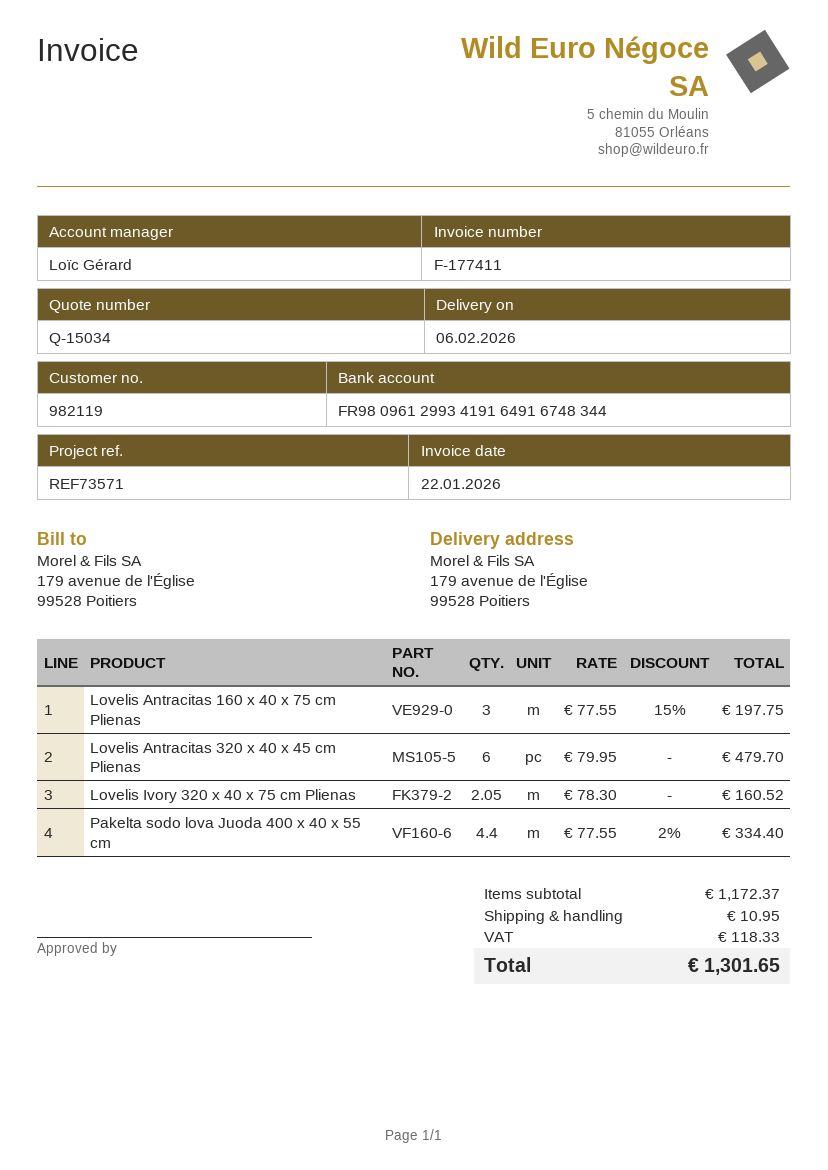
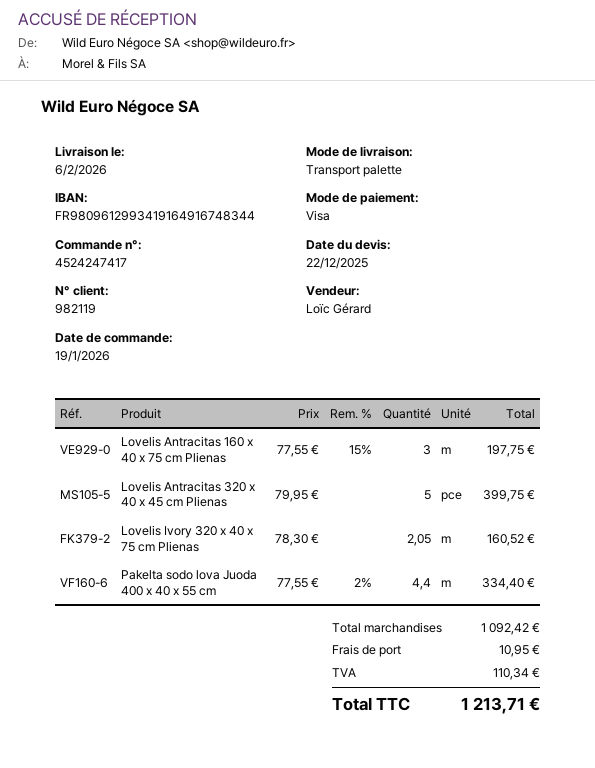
Lovelis Antracitas 320 x 40 x 45 cm Plienas: 6 x 79.95 = 479.70 -> 5 x 79.95 = 399.75
subtotal: 1172.37 -> 1092.42
tax: 118.33 -> 110.34
total: 1301.65 -> 1213.71

